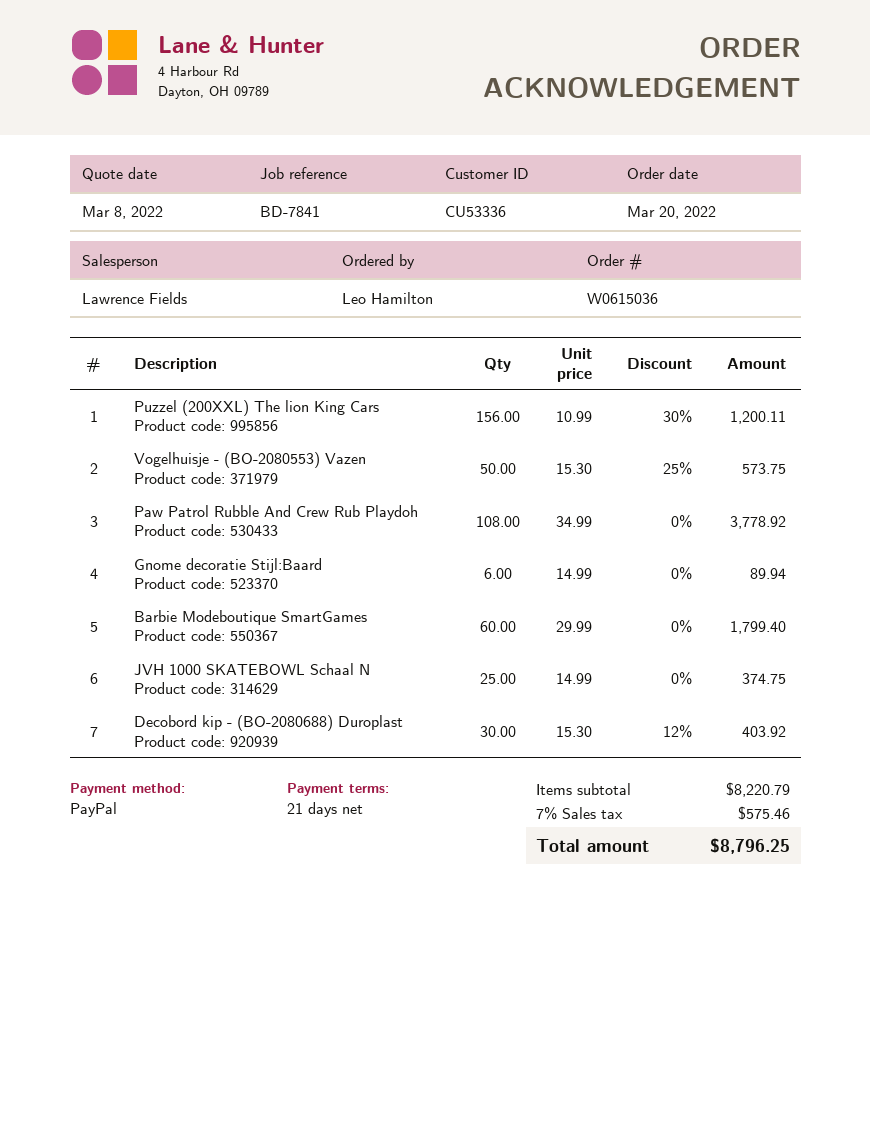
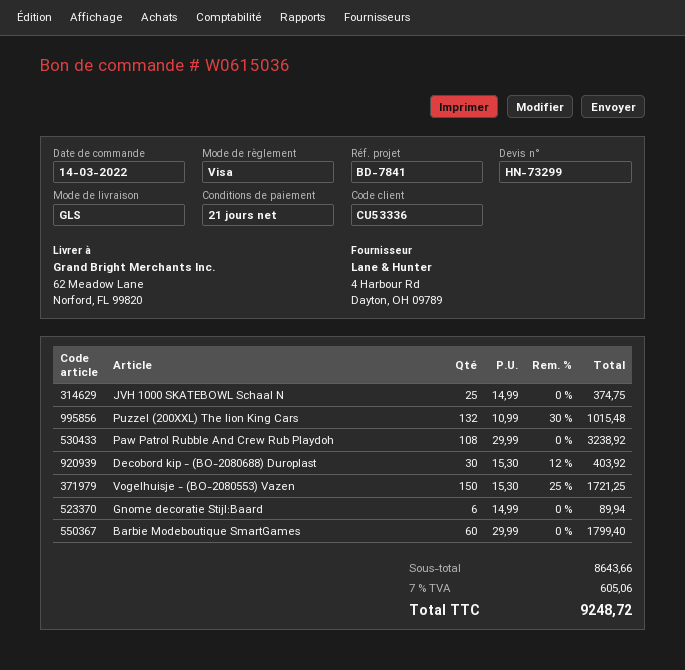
order date: 2022-03-20 -> 2022-03-14
payment method: PayPal -> Visa
Puzzel (200XXL) The lion King Cars: 156 x 10.99 - 30% = 1200.11 -> 132 x 10.99 - 30% = 1015.48
Vogelhuisje - (BO-2080553) Vazen: 50 x 15.30 - 25% = 573.75 -> 150 x 15.30 - 25% = 1721.25
Paw Patrol Rubble And Crew Rub Playdoh: 108 x 34.99 = 3778.92 -> 108 x 29.99 = 3238.92
subtotal: 8220.79 -> 8643.66
tax: 7% = 575.46 -> 7% = 605.06
total: 8796.25 -> 9248.72

